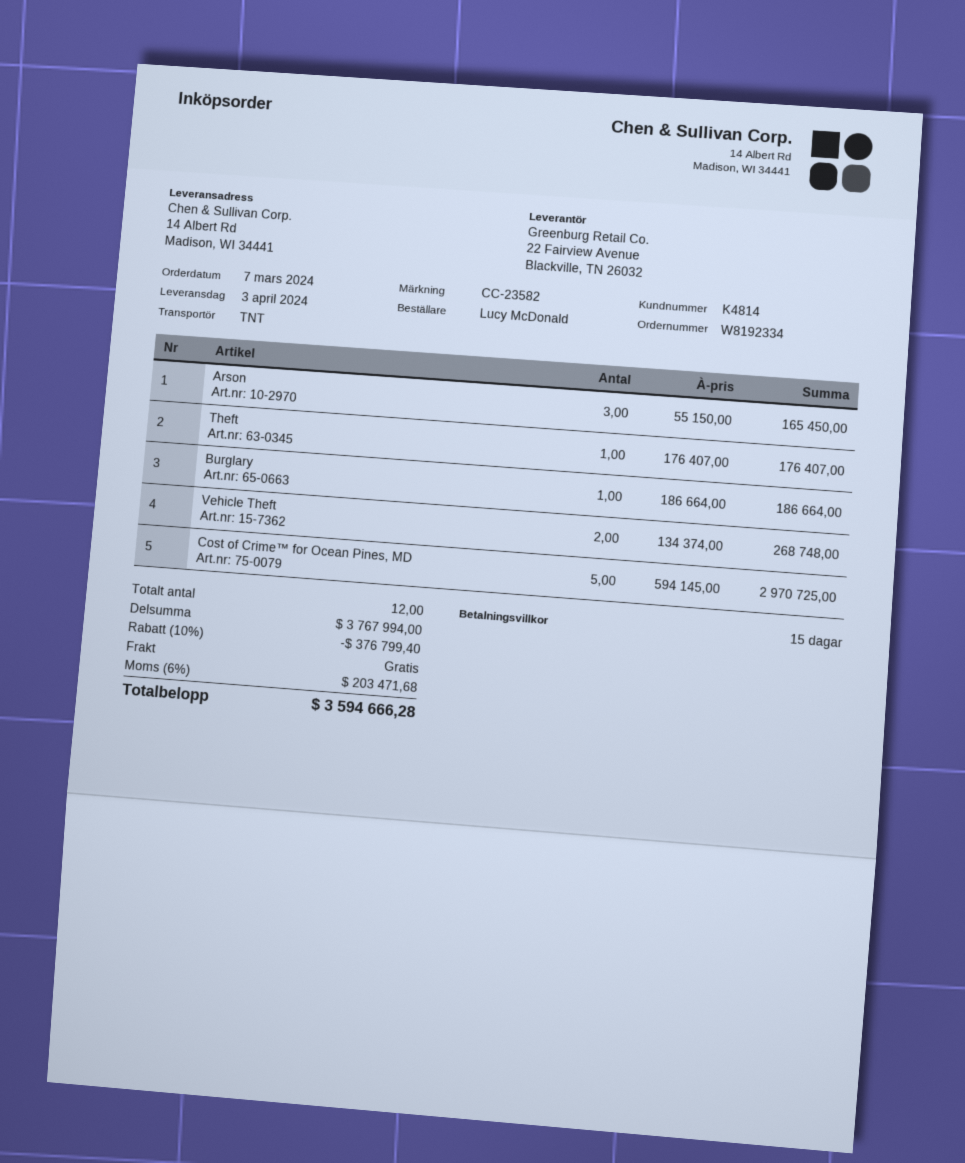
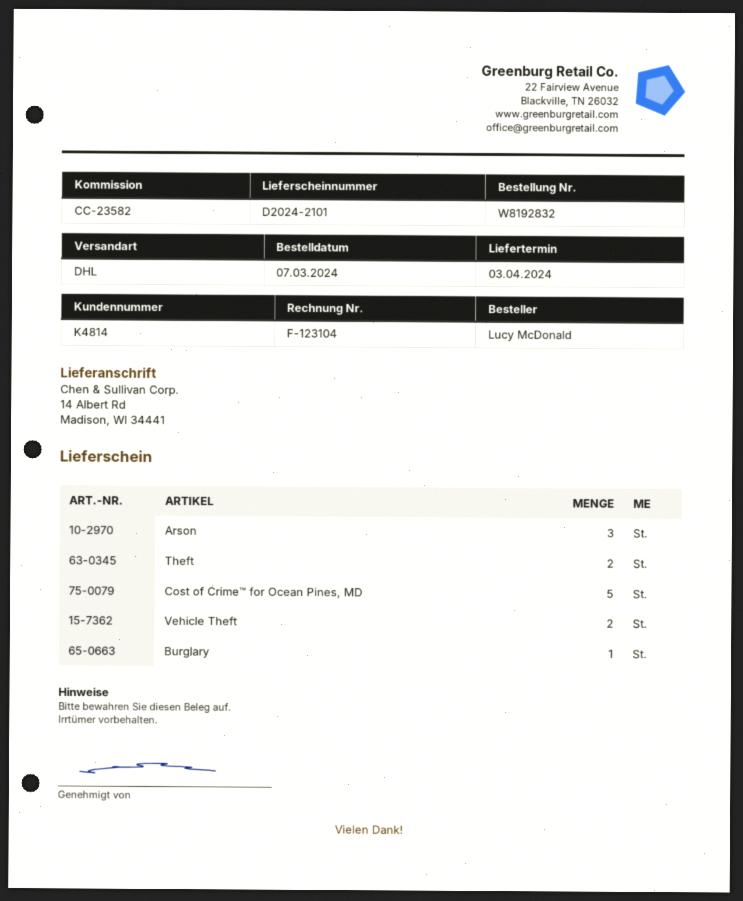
order number: W8192334 -> W8192832
shipping method: TNT -> DHL
Theft: 1 -> 2

